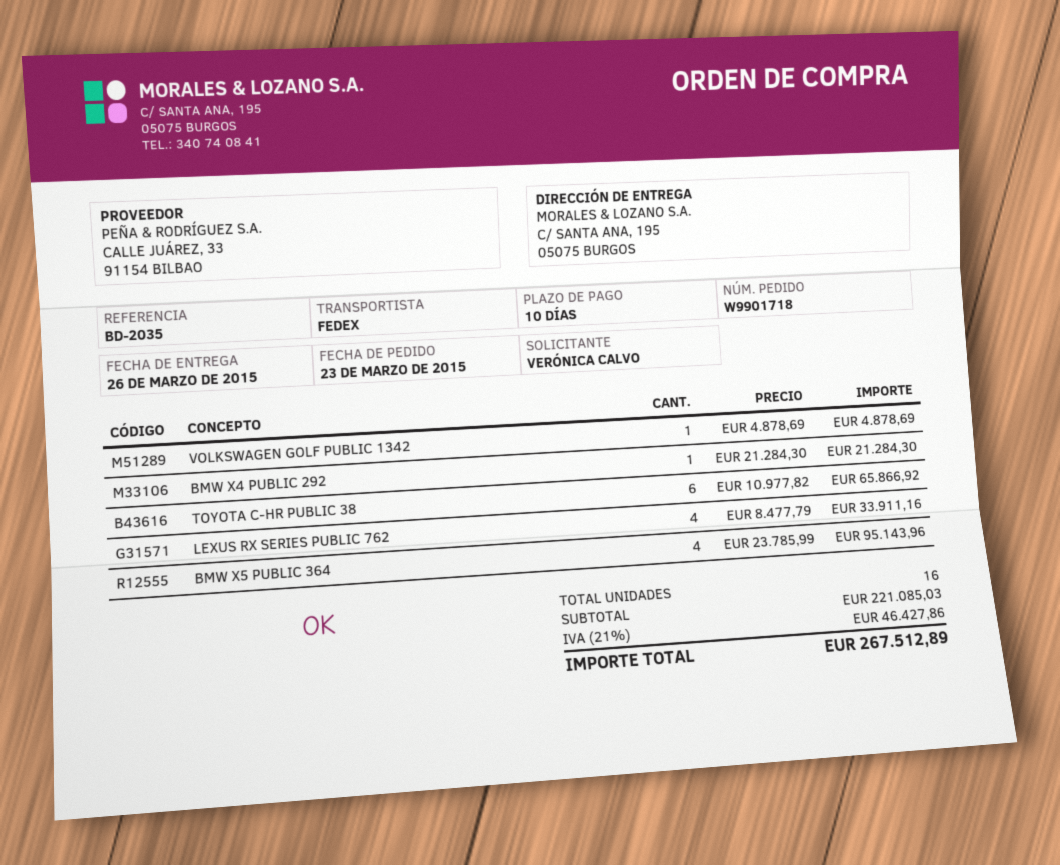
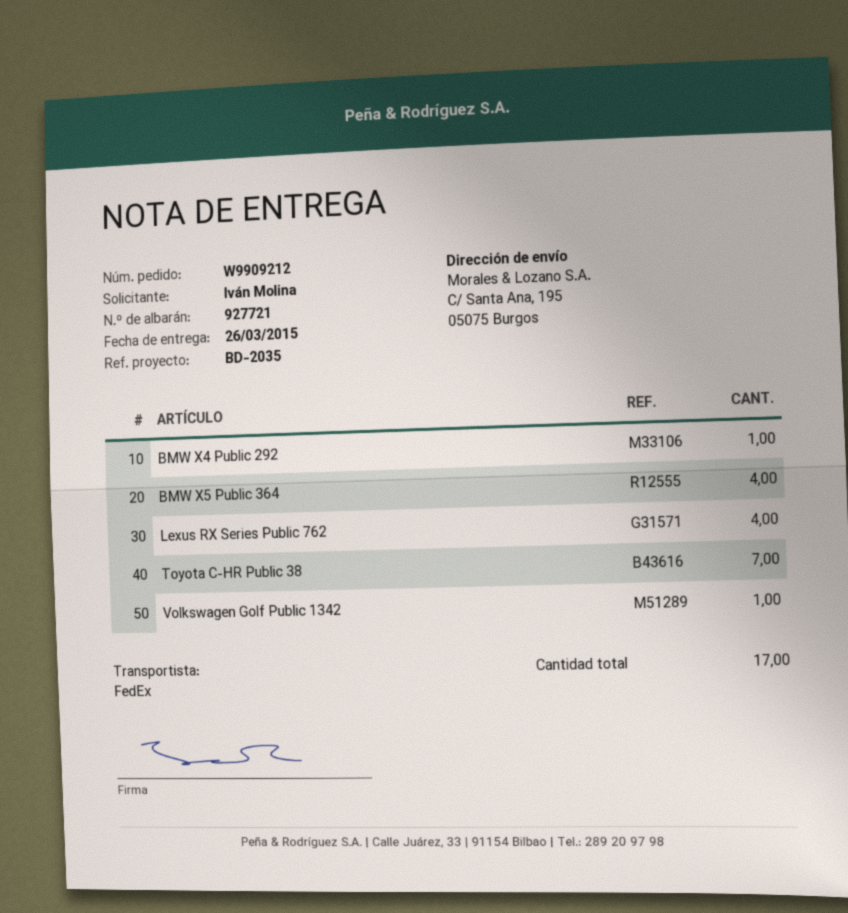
order number: W9901718 -> W9909212
ordered by: VERÓNICA CALVO -> Iván Molina
TOYOTA C-HR PUBLIC 38: 6 -> 7
total quantity: 16 -> 17

